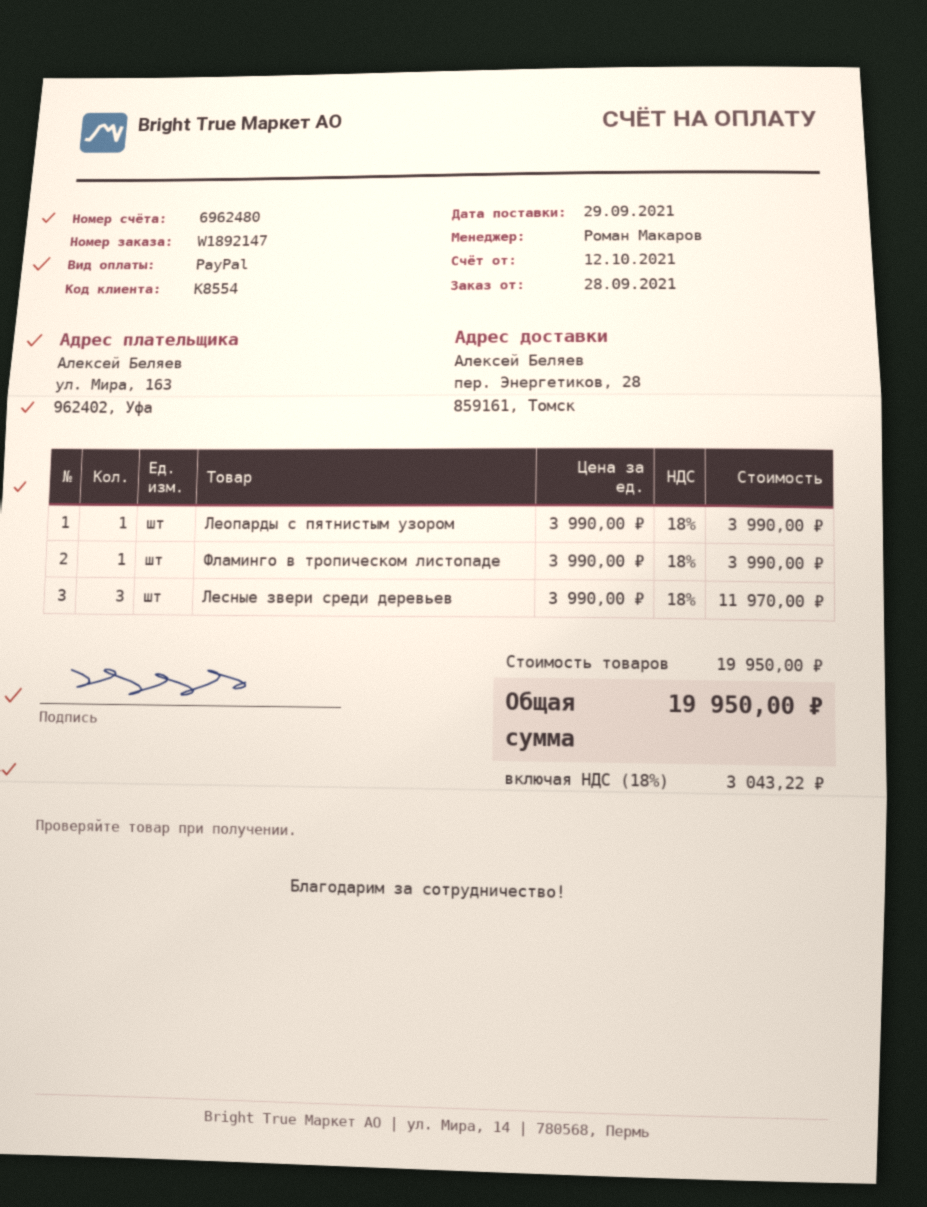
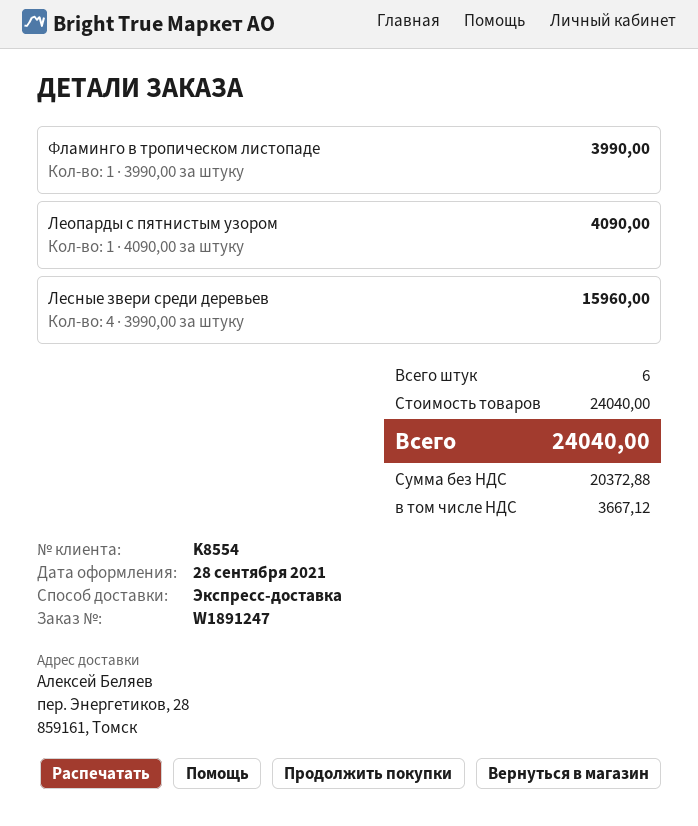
order number: W1892147 -> W1891247
Леопарды с пятнистым узором: 1 x 3990.00 = 3990.00 -> 1 x 4090.00 = 4090.00
Лесные звери среди деревьев: 3 x 3990.00 = 11970.00 -> 4 x 3990.00 = 15960.00
subtotal: 19950.00 -> 24040.00
tax: 3043.22 -> 3667.12
total: 19950.00 -> 24040.00

